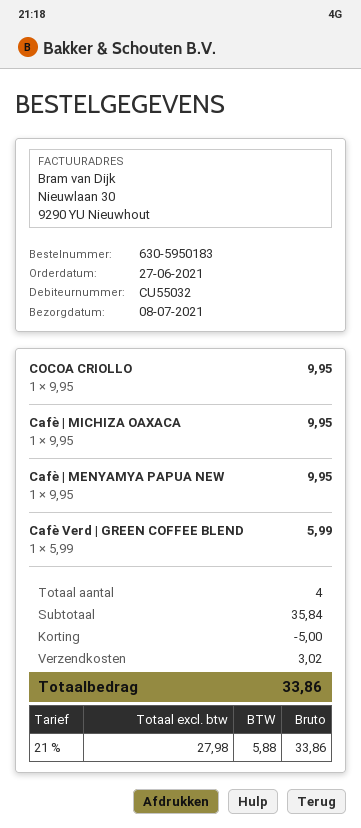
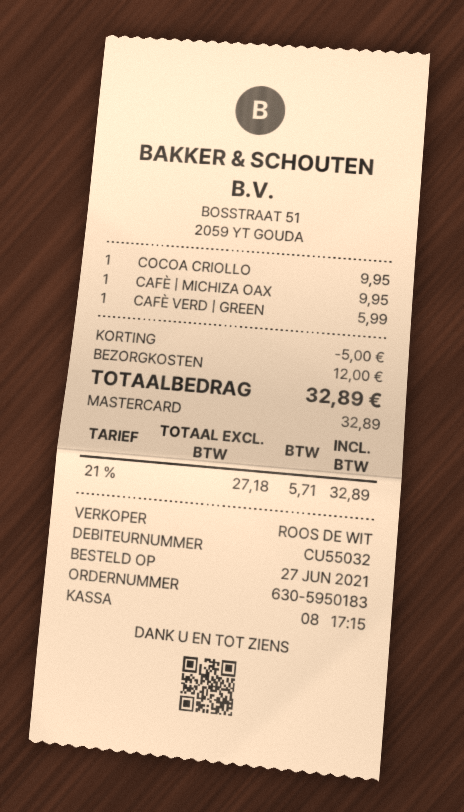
Cafè | MENYAMYA PAPUA NEW: 1 x 9.95 = 9.95 -> none
shipping: 3.02 -> 12.00
net: 27.98 -> 27.18
tax: 21% = 5.88 -> 21% = 5.71
total: 33.86 -> 32.89

